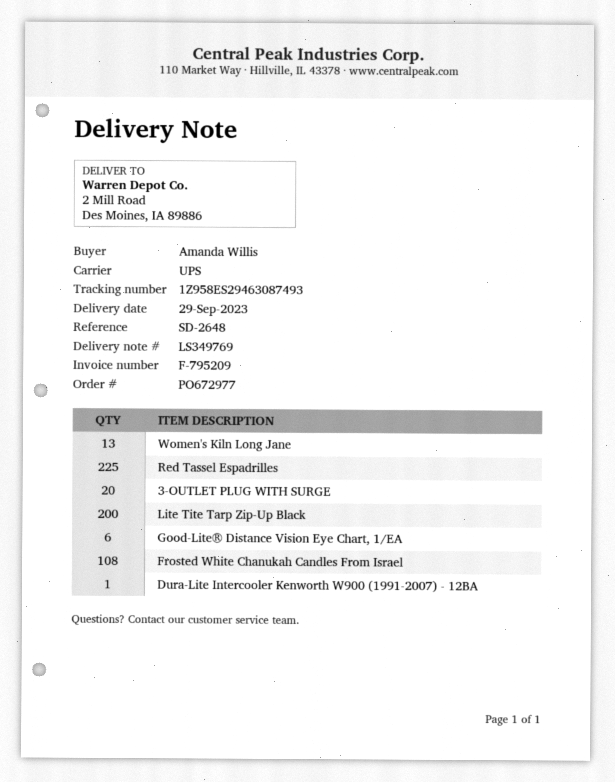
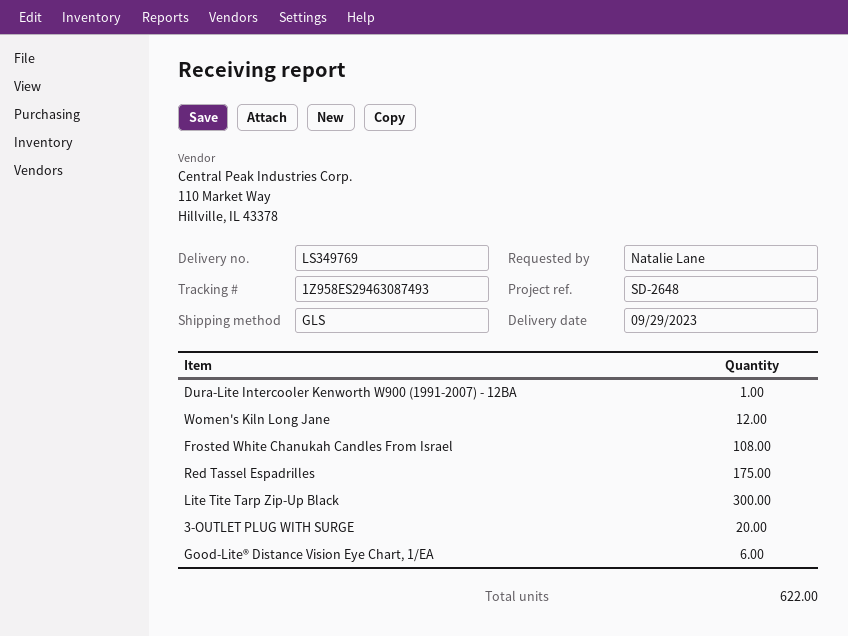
ordered by: Amanda Willis -> Natalie Lane
shipping method: UPS -> GLS
Women's Kiln Long Jane: 13 -> 12
Red Tassel Espadrilles: 225 -> 175
Lite Tite Tarp Zip-Up Black: 200 -> 300

